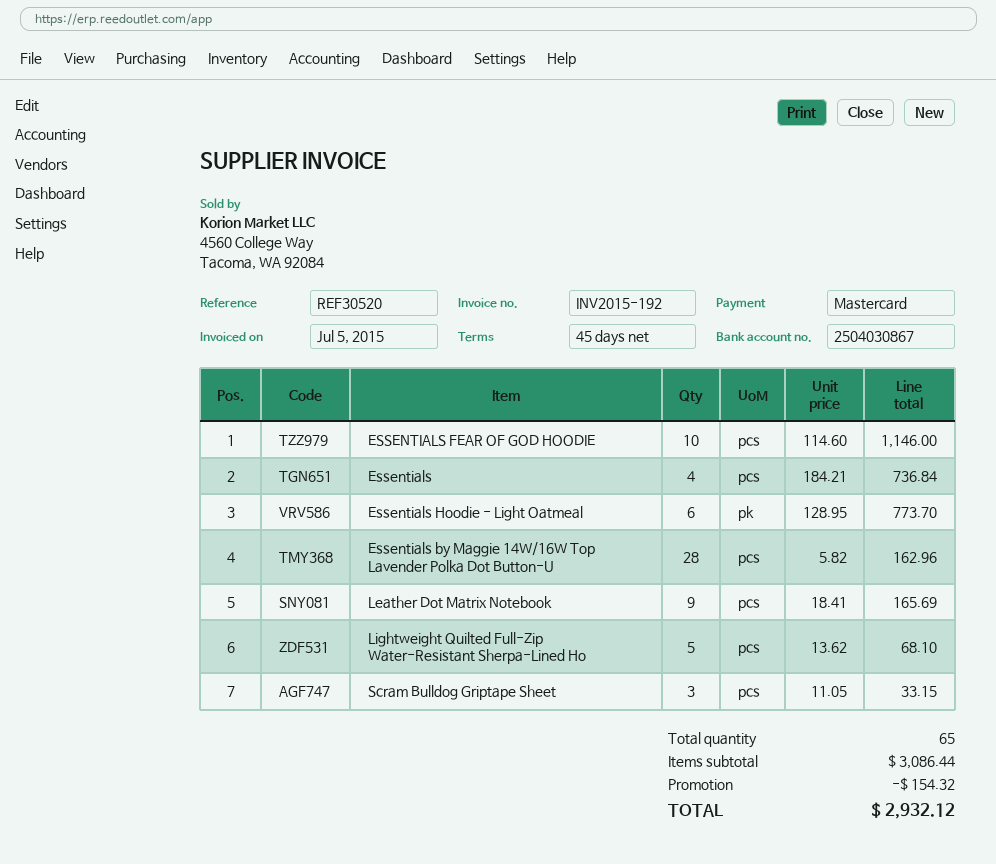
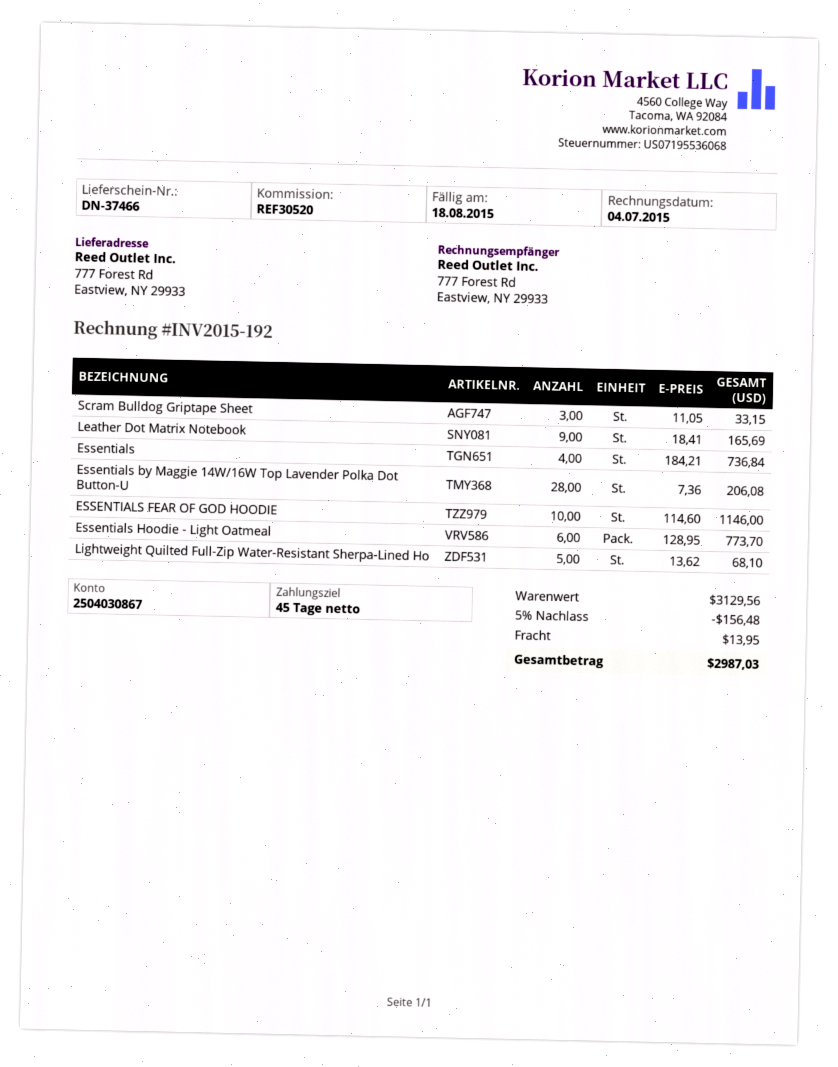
invoice date: 2015-07-05 -> 2015-07-04
Essentials by Maggie 14W/16W Top Lavender Polka Dot Button-U: 28 x 5.82 = 162.96 -> 28 x 7.36 = 206.08
subtotal: 3086.44 -> 3129.56
discount: 154.32 -> 156.48
shipping: none -> 13.95
total: 2932.12 -> 2987.03

